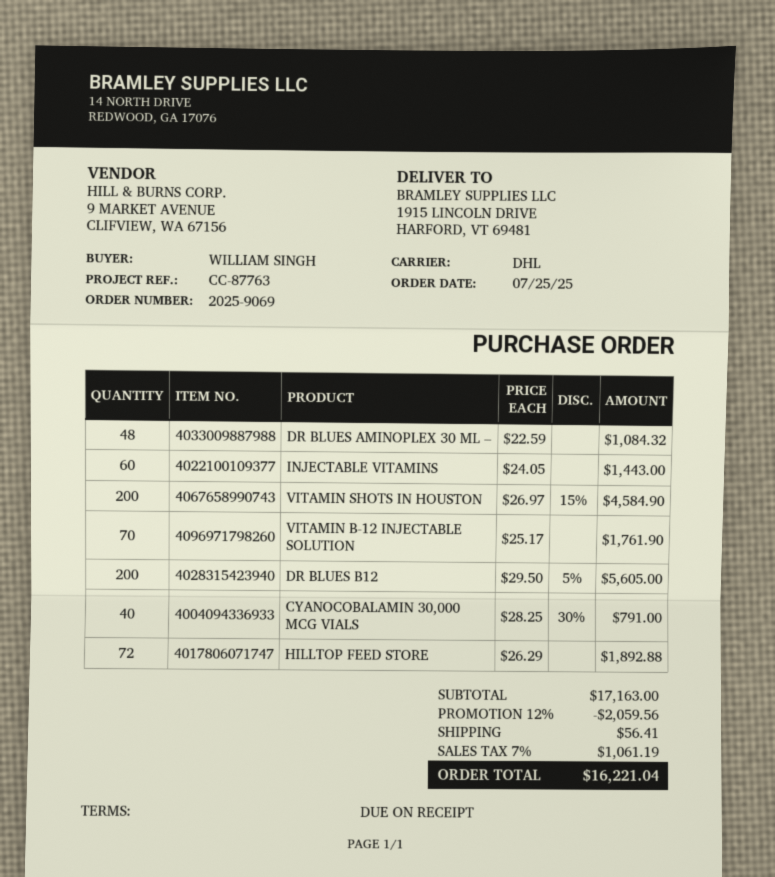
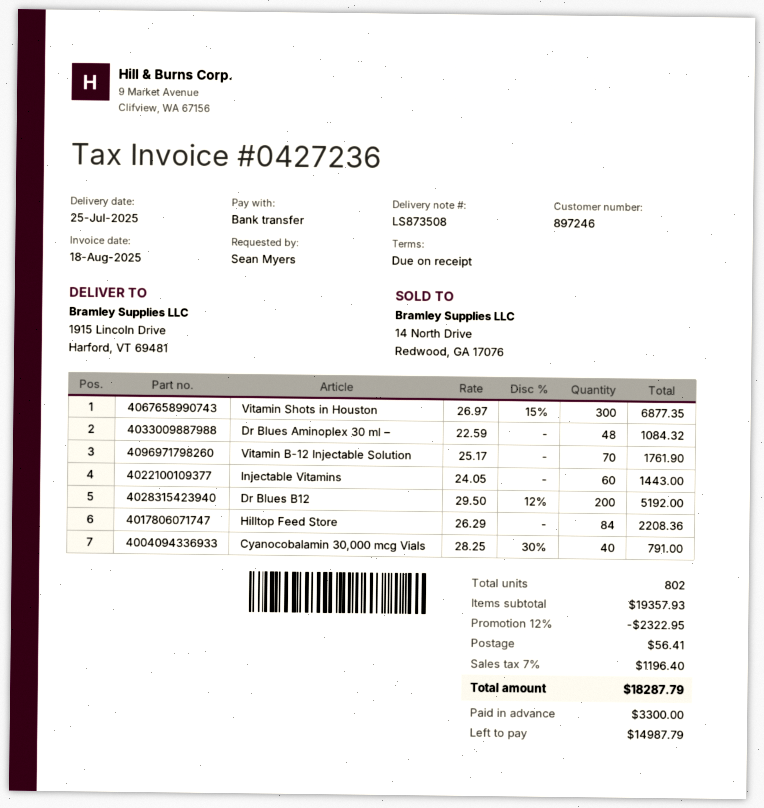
ordered by: WILLIAM SINGH -> Sean Myers
VITAMIN SHOTS IN HOUSTON: 200 x 26.97 - 15% = 4584.90 -> 300 x 26.97 - 15% = 6877.35
DR BLUES B12: 200 x 29.50 - 5% = 5605.00 -> 200 x 29.50 - 12% = 5192.00
HILLTOP FEED STORE: 72 x 26.29 = 1892.88 -> 84 x 26.29 = 2208.36
subtotal: 17163.00 -> 19357.93
discount: 12% = 2059.56 -> 12% = 2322.95
tax: 7% = 1061.19 -> 7% = 1196.40
total: 16221.04 -> 18287.79

